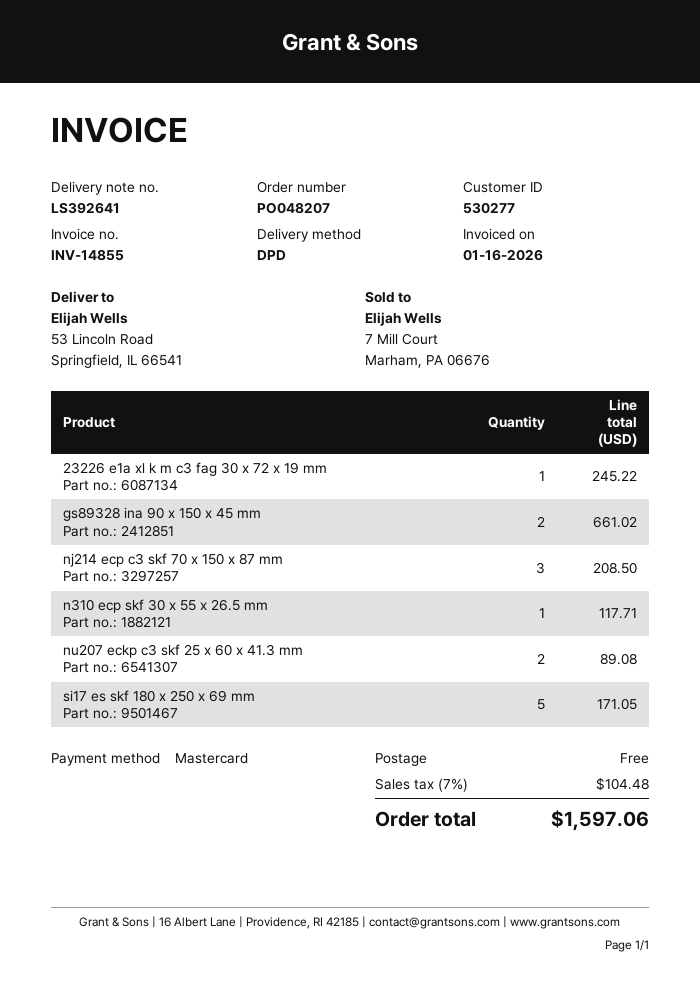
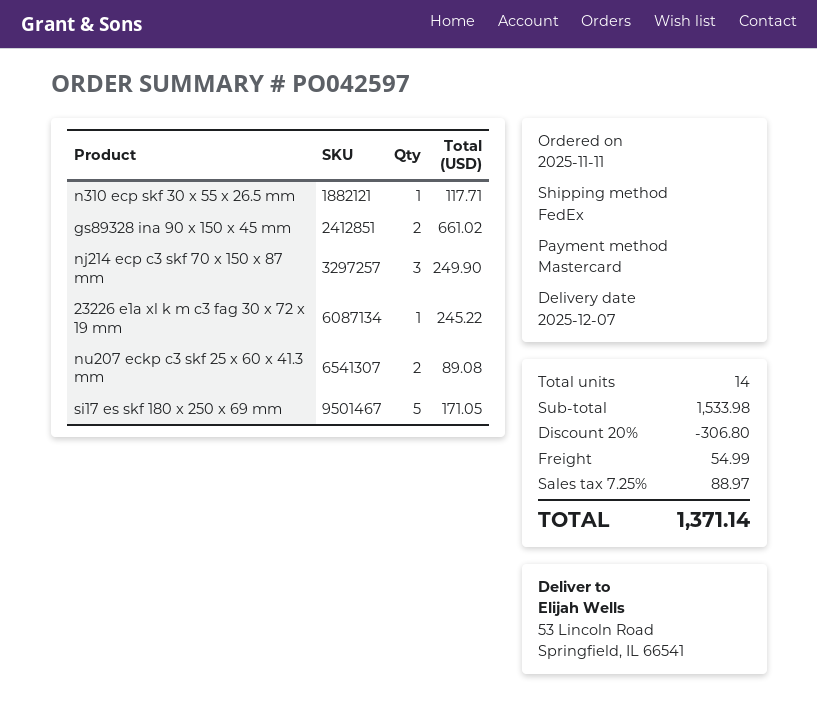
order number: PO048207 -> PO042597
shipping method: DPD -> FedEx
nj214 ecp c3 skf 70 x 150 x 87 mm: 3 for 208.50 -> 3 for 249.90
discount: none -> 20% = 306.80
shipping: 0.00 -> 54.99
tax: 7% = 104.48 -> 7.25% = 88.97
total: 1597.06 -> 1371.14

